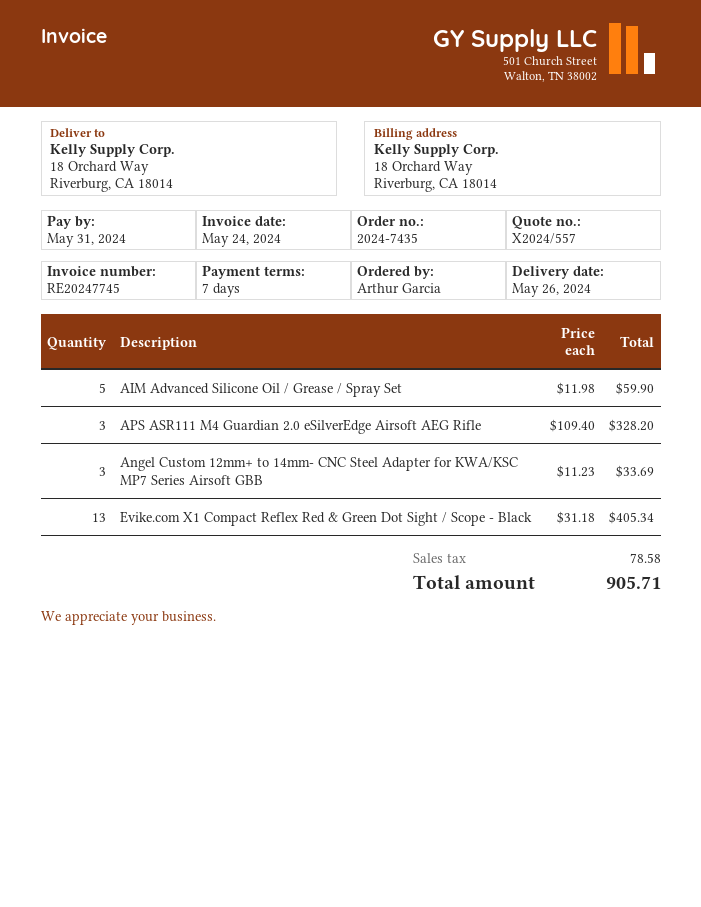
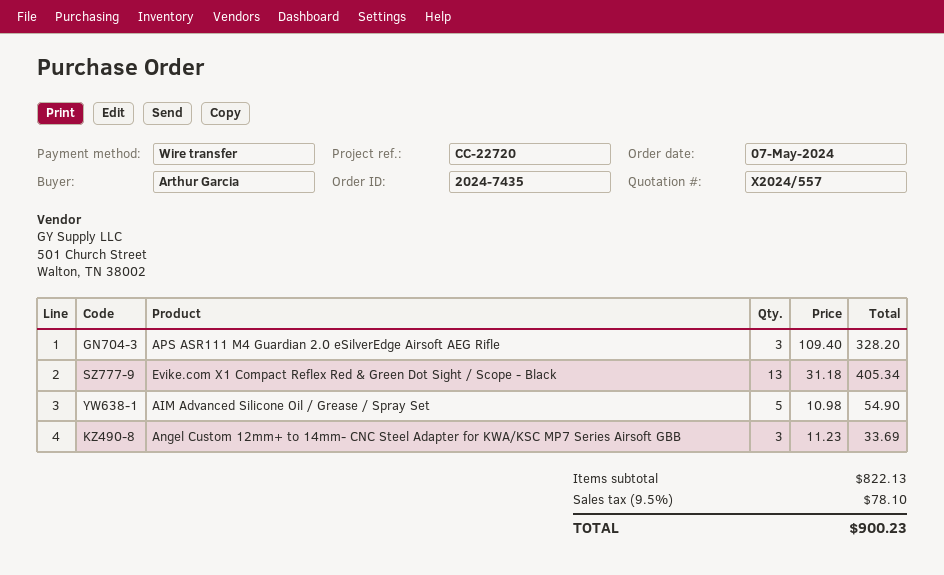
AIM Advanced Silicone Oil / Grease / Spray Set: 5 x 11.98 = 59.90 -> 5 x 10.98 = 54.90
tax: 78.58 -> 78.10
total: 905.71 -> 900.23

